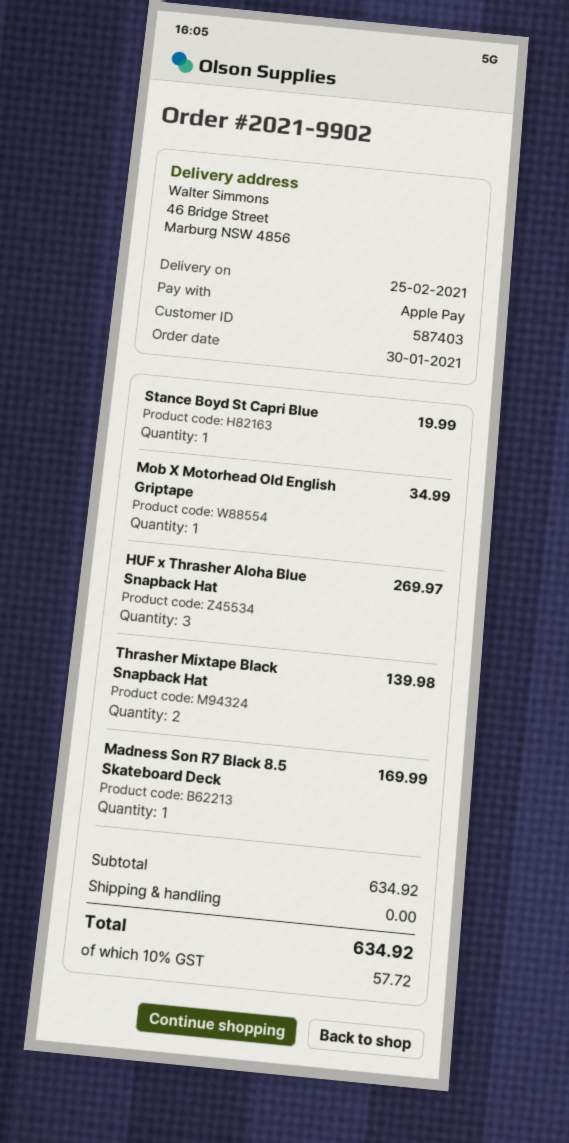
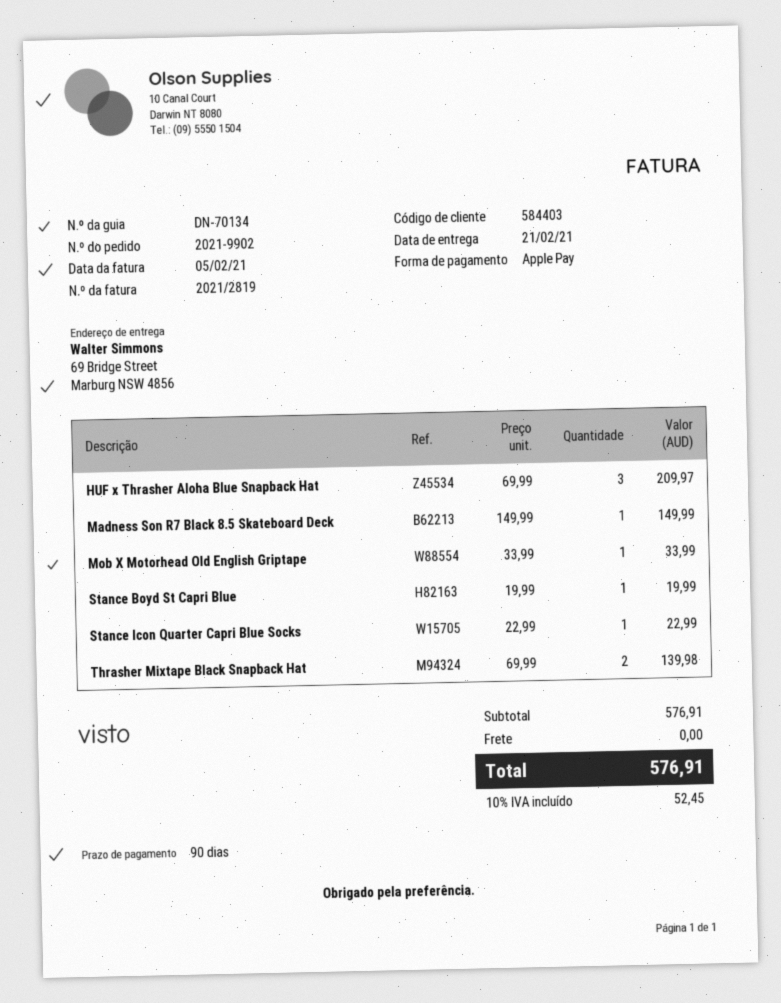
delivery date: 2021-02-25 -> 2021-02-21
customer number: 587403 -> 584403
ship to: 46 Bridge Street, Marburg NSW 4856 -> 69 Bridge Street, Marburg NSW 4856
Mob X Motorhead Old English Griptape: 1 for 34.99 -> 1 for 33.99
HUF x Thrasher Aloha Blue Snapback Hat: 3 for 269.97 -> 3 for 209.97
Madness Son R7 Black 8.5 Skateboard Deck: 1 for 169.99 -> 1 for 149.99
Stance Icon Quarter Capri Blue Socks: none -> 1 for 22.99
subtotal: 634.92 -> 576.91
tax: 10% = 57.72 -> 10% = 52.45
total: 634.92 -> 576.91

